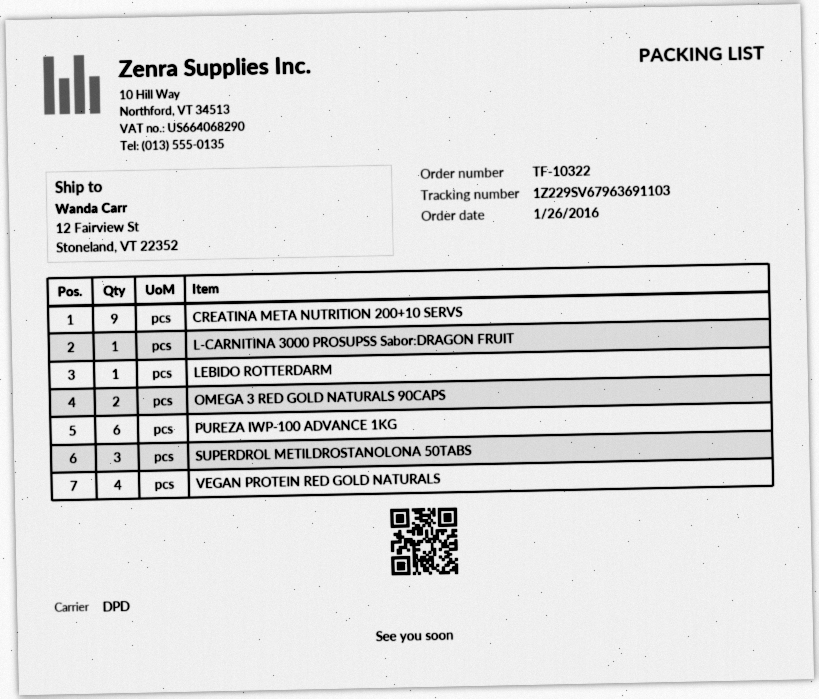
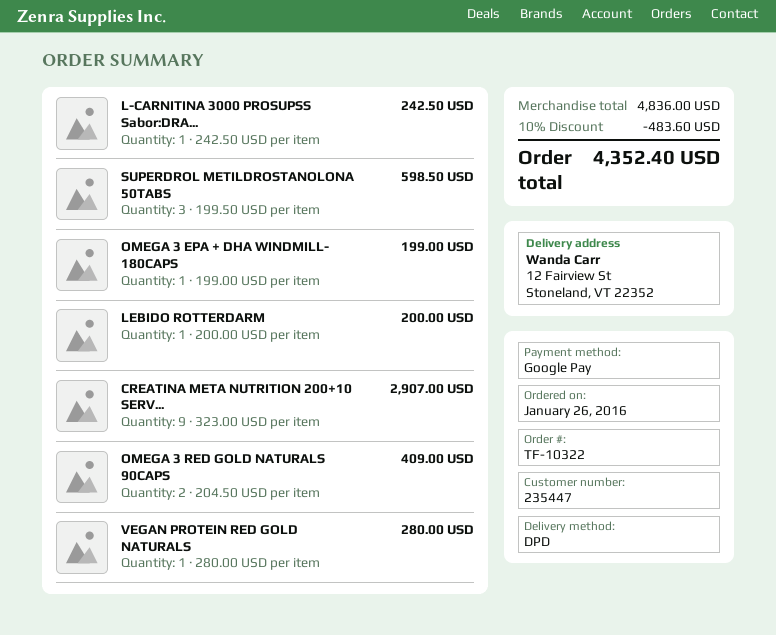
PUREZA IWP-100 ADVANCE 1KG: 6 -> none
VEGAN PROTEIN RED GOLD NATURALS: 4 -> 1
OMEGA 3 EPA + DHA WINDMILL- 180CAPS: none -> 1

